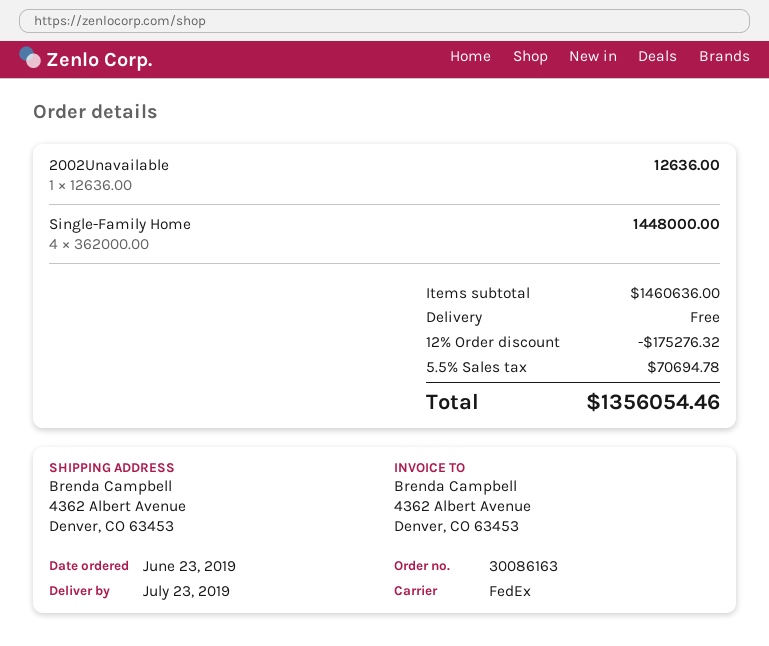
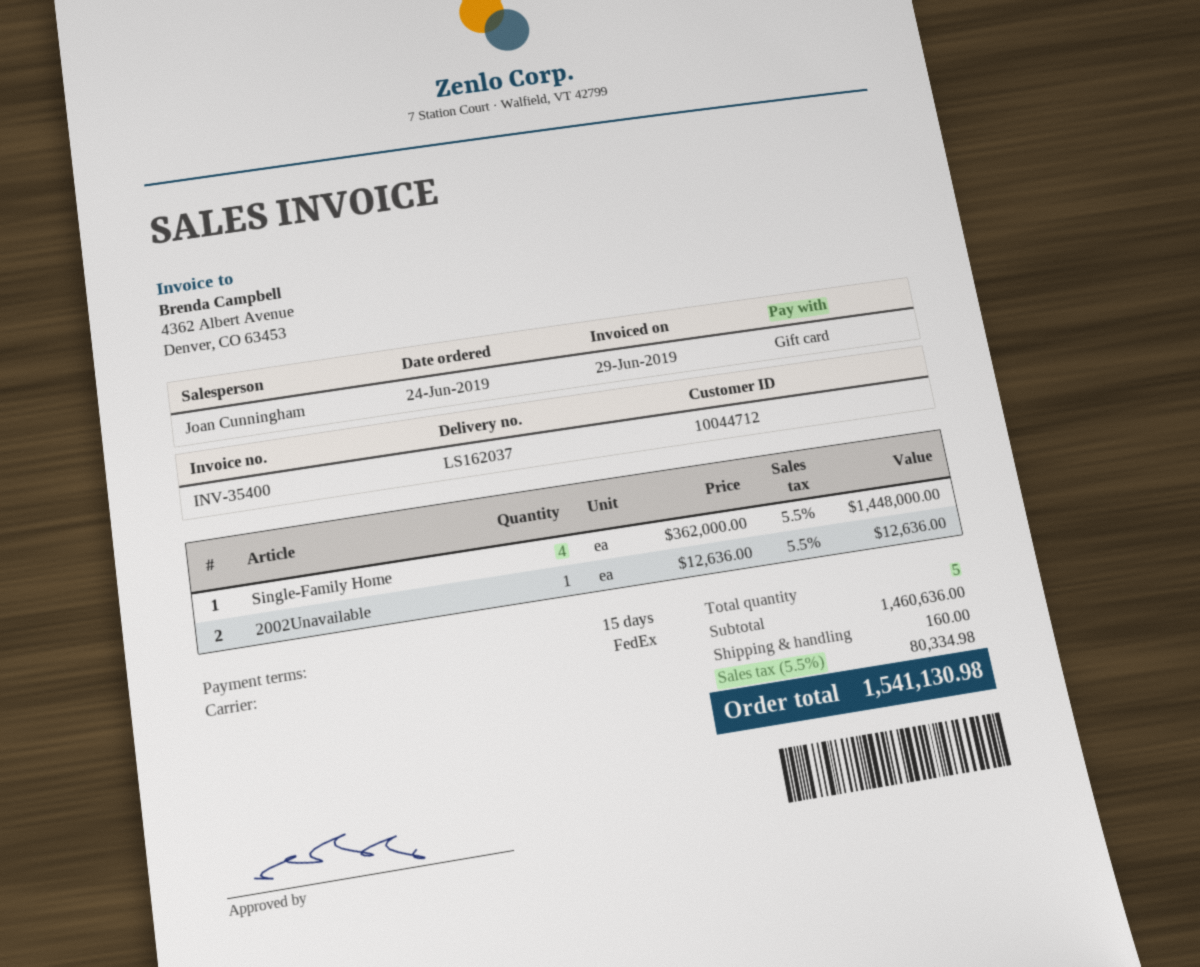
order date: 2019-06-23 -> 2019-06-24
discount: 12% = 175276.32 -> none
shipping: 0.00 -> 160.00
tax: 5.5% = 70694.78 -> 5.5% = 80334.98
total: 1356054.46 -> 1541130.98

